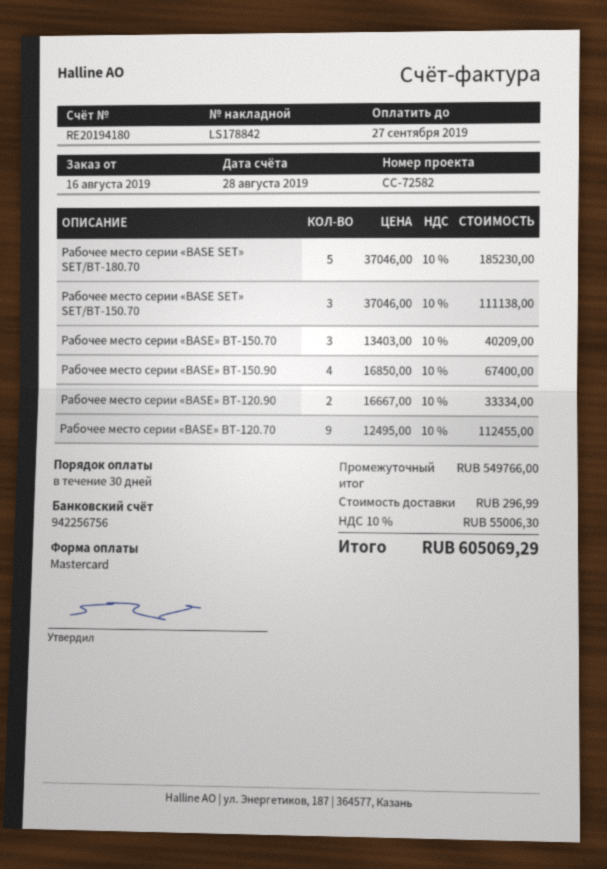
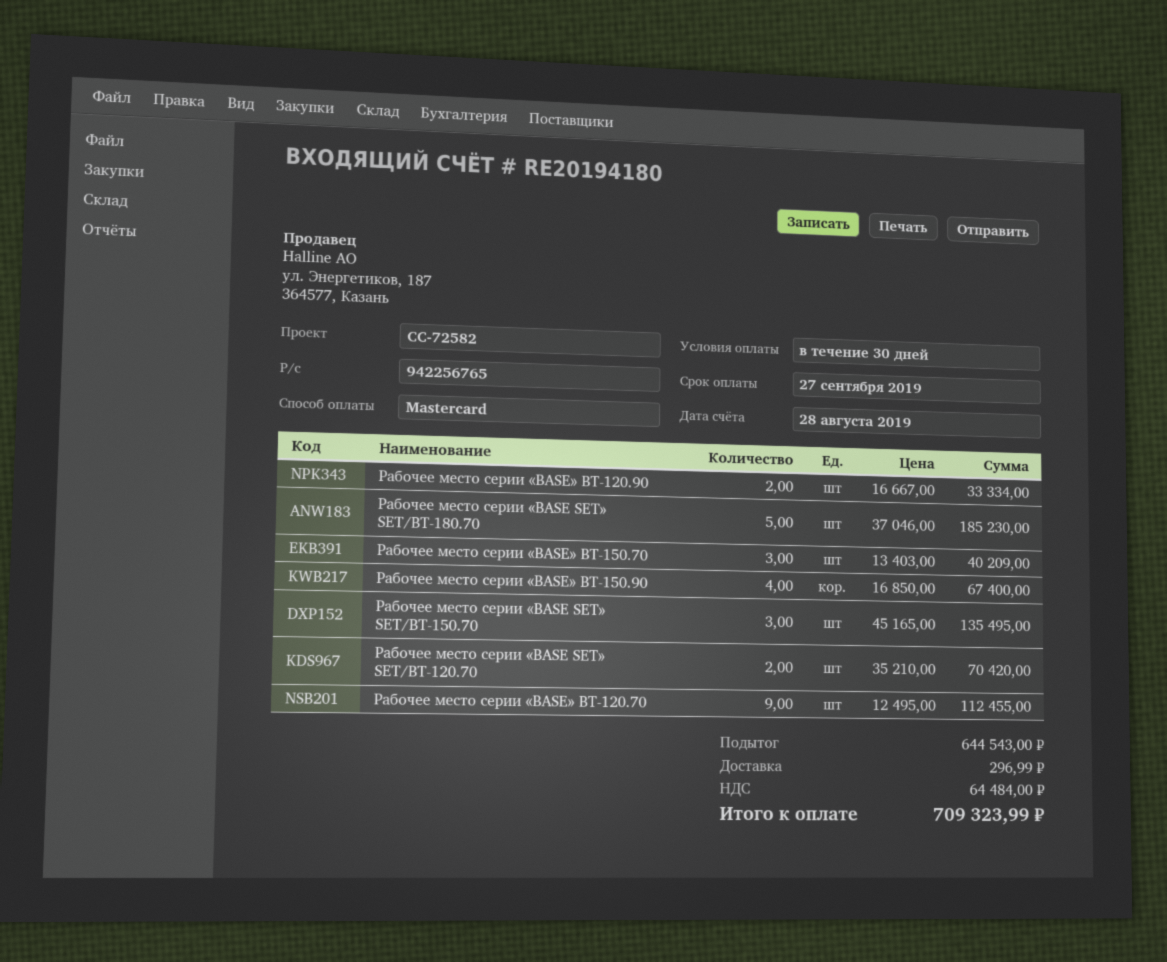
bank account: 942256756 -> 942256765
Рабочее место серии «BASE SET» SET/BT-150.70: 3 x 37046.00 = 111138.00 -> 3 x 45165.00 = 135495.00
Рабочее место серии «BASE SET» SET/BT-120.70: none -> 2 x 35210.00 = 70420.00
subtotal: 549766.00 -> 644543.00
tax: 55006.30 -> 64484.00
total: 605069.29 -> 709323.99

